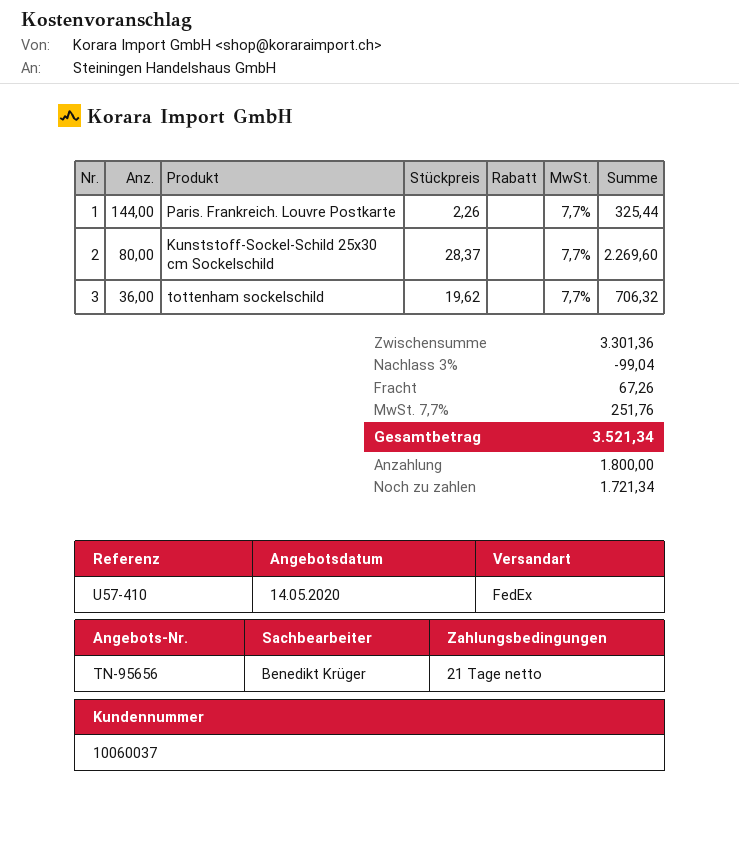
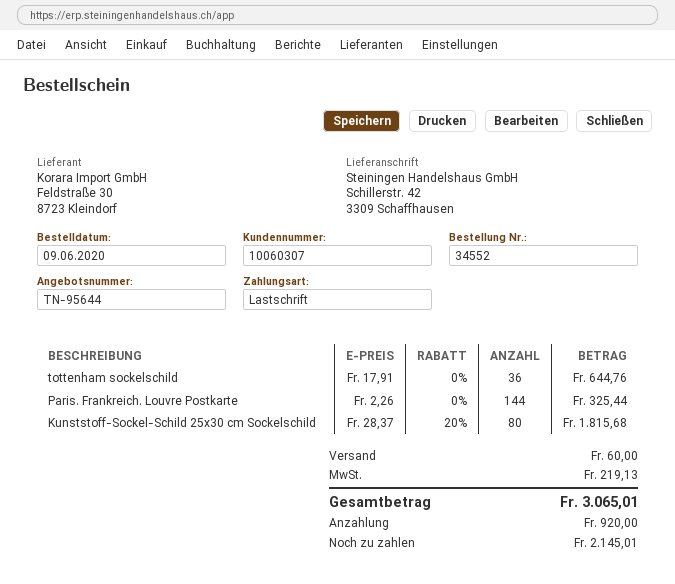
quote number: TN-95656 -> TN-95644
customer number: 10060037 -> 10060307
Kunststoff-Sockel-Schild 25x30 cm Sockelschild: 80 x 28.37 = 2269.60 -> 80 x 28.37 - 20% = 1815.68
tottenham sockelschild: 36 x 19.62 = 706.32 -> 36 x 17.91 = 644.76
discount: 3% = 99.04 -> none
shipping: 67.26 -> 60.00
tax: 251.76 -> 219.13
total: 3521.34 -> 3065.01
deposit: 1800.00 -> 920.00
balance: 1721.34 -> 2145.01

